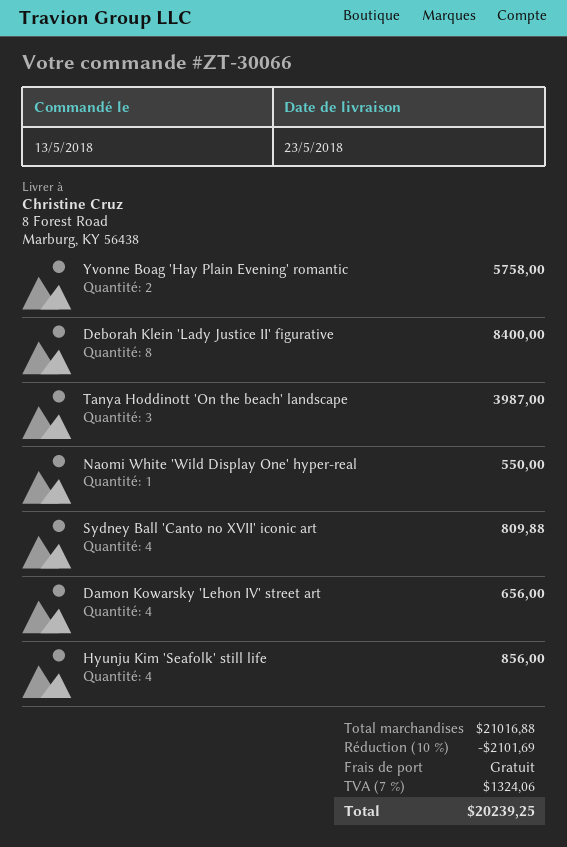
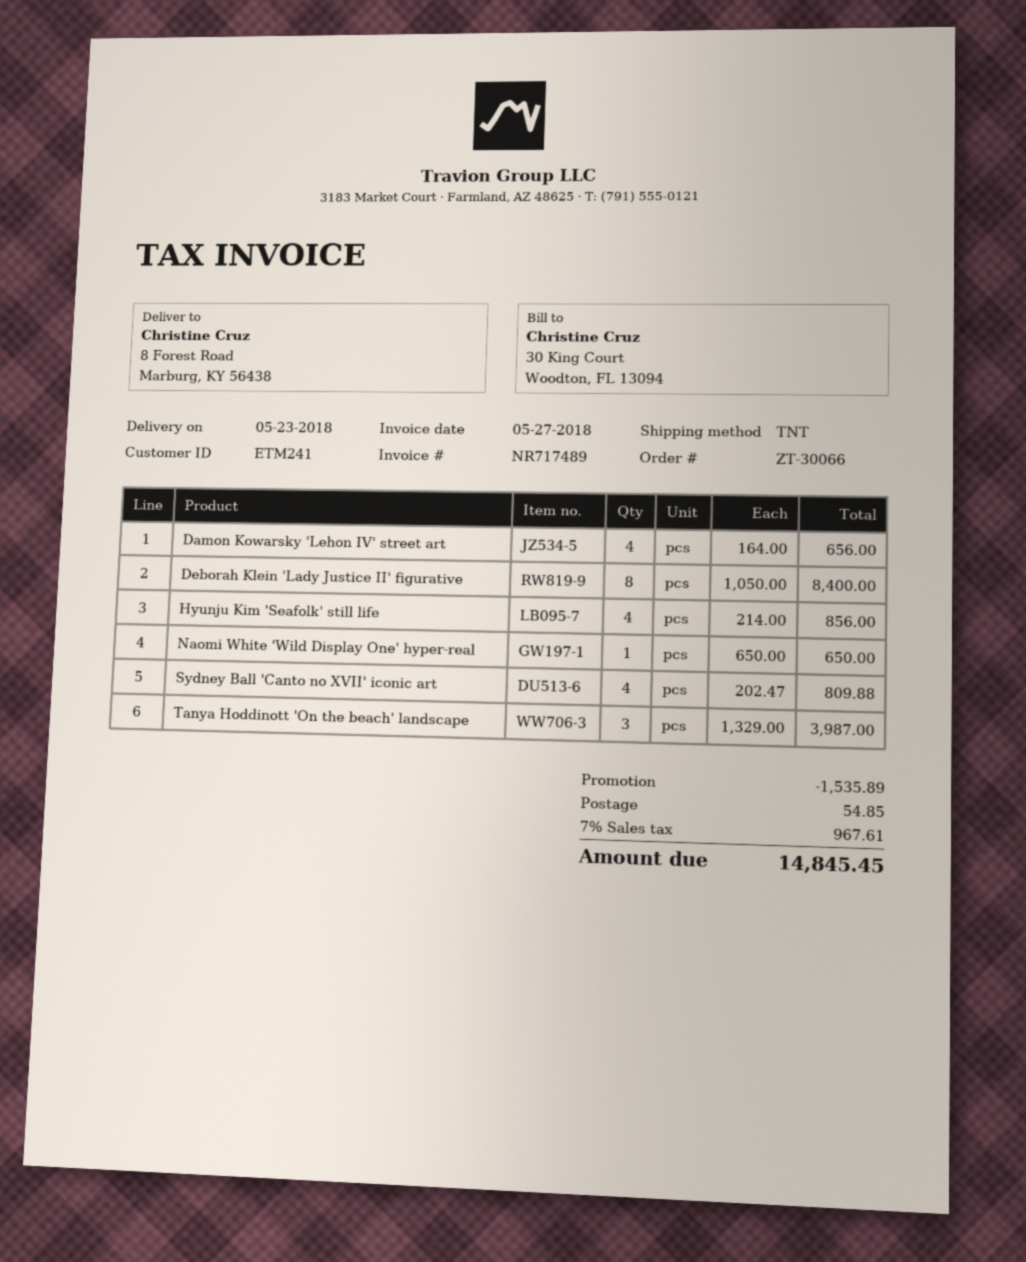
Yvonne Boag 'Hay Plain Evening' romantic: 2 for 5758.00 -> none
Naomi White 'Wild Display One' hyper-real: 1 for 550.00 -> 1 for 650.00
discount: 2101.69 -> 1535.89
shipping: 0.00 -> 54.85
tax: 7% = 1324.06 -> 7% = 967.61
total: 20239.25 -> 14845.45

